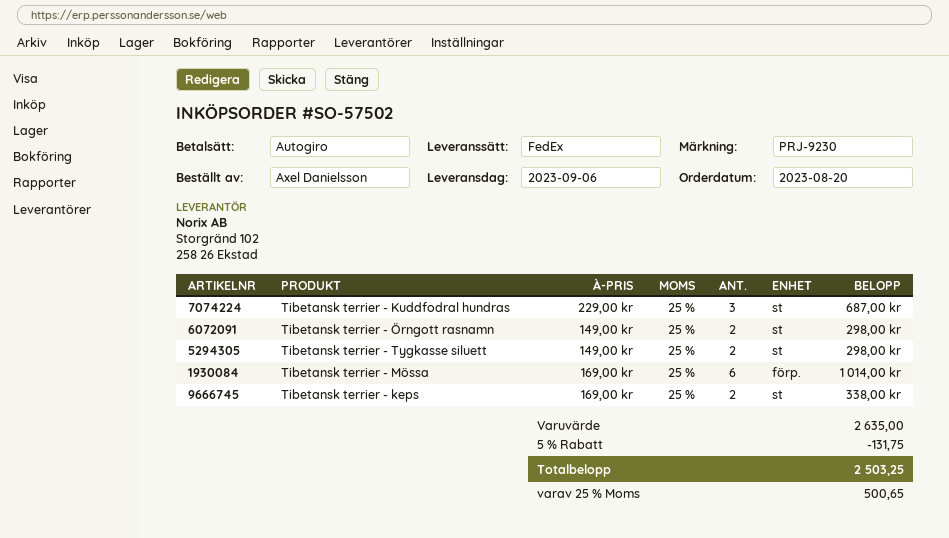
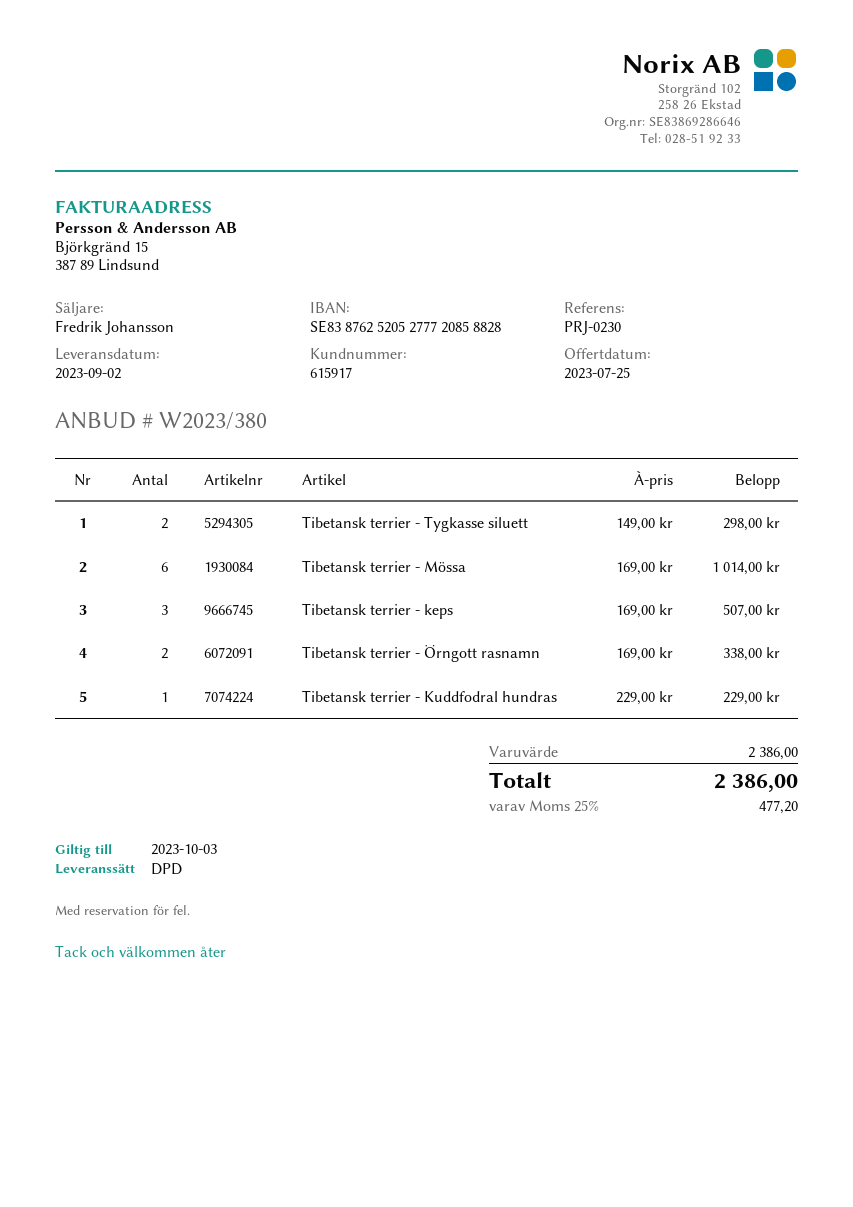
delivery date: 2023-09-06 -> 2023-09-02
reference: PRJ-9230 -> PRJ-0230
shipping method: FedEx -> DPD
Tibetansk terrier - Kuddfodral hundras: 3 x 229.00 = 687.00 -> 1 x 229.00 = 229.00
Tibetansk terrier - Örngott rasnamn: 2 x 149.00 = 298.00 -> 2 x 169.00 = 338.00
Tibetansk terrier - keps: 2 x 169.00 = 338.00 -> 3 x 169.00 = 507.00
subtotal: 2635.00 -> 2386.00
discount: 5% = 131.75 -> none
tax: 25% = 500.65 -> 25% = 477.20
total: 2503.25 -> 2386.00

